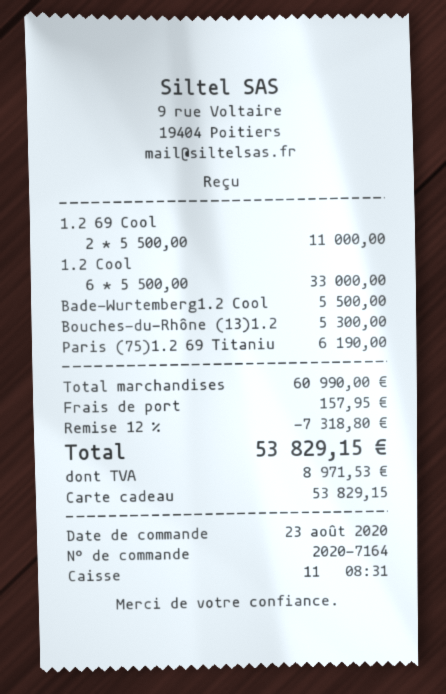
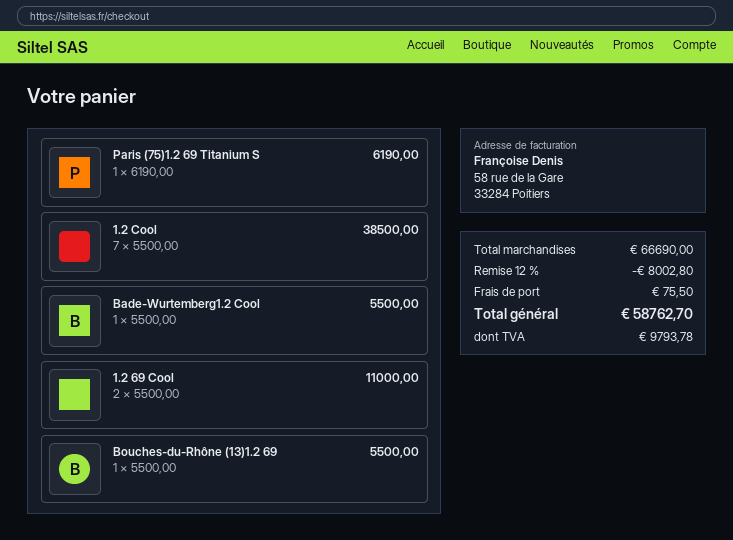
1.2 Cool: 6 x 5500.00 = 33000.00 -> 7 x 5500.00 = 38500.00
Bouches-du-Rhône (13)1.2: 1 x 5300.00 = 5300.00 -> 1 x 5500.00 = 5500.00
subtotal: 60990.00 -> 66690.00
discount: 12% = 7318.80 -> 12% = 8002.80
shipping: 157.95 -> 75.50
tax: 8971.53 -> 9793.78
total: 53829.15 -> 58762.70

